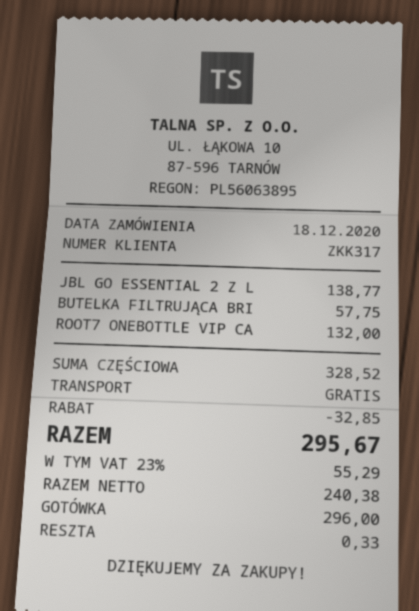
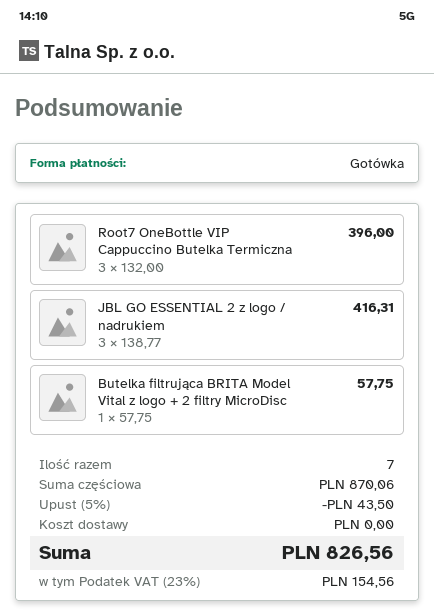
JBL GO ESSENTIAL 2 Z L: 1 for 138.77 -> 3 for 416.31
ROOT7 ONEBOTTLE VIP CA: 1 for 132.00 -> 3 for 396.00
subtotal: 328.52 -> 870.06
discount: 32.85 -> 43.50
tax: 23% = 55.29 -> 23% = 154.56
total: 295.67 -> 826.56

